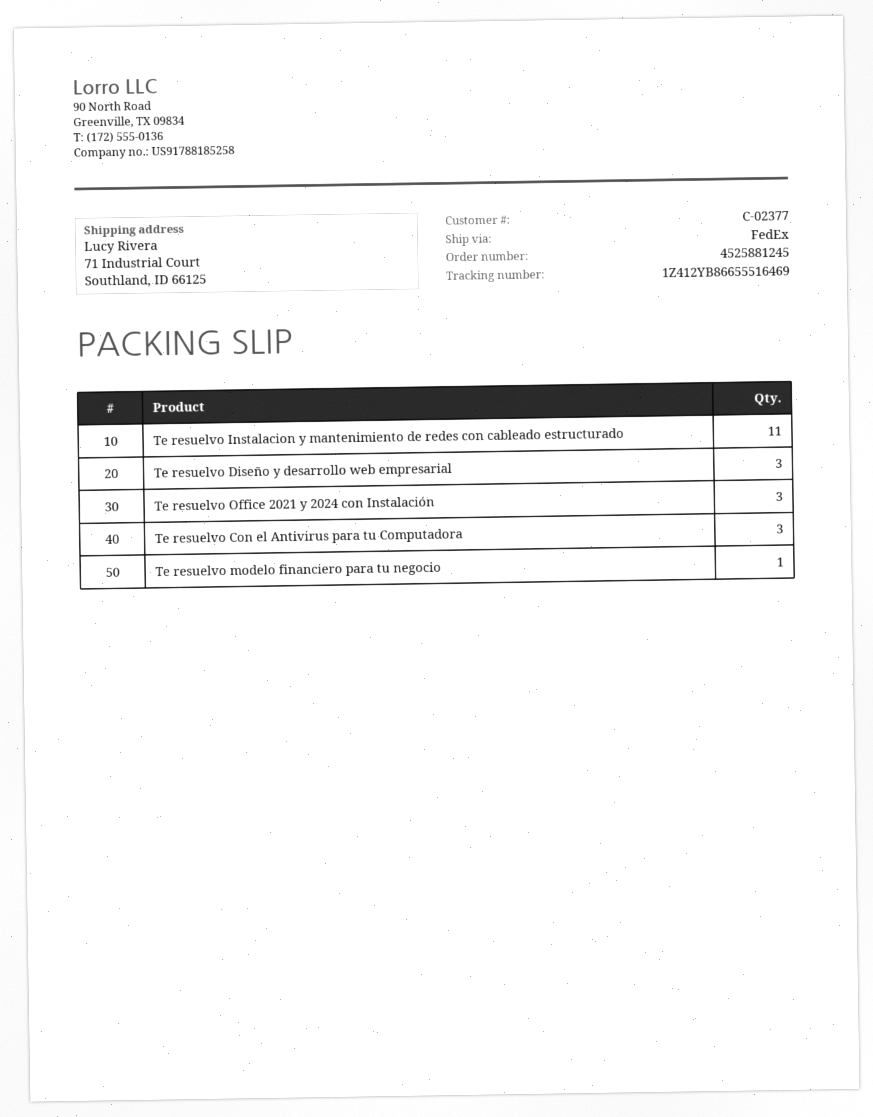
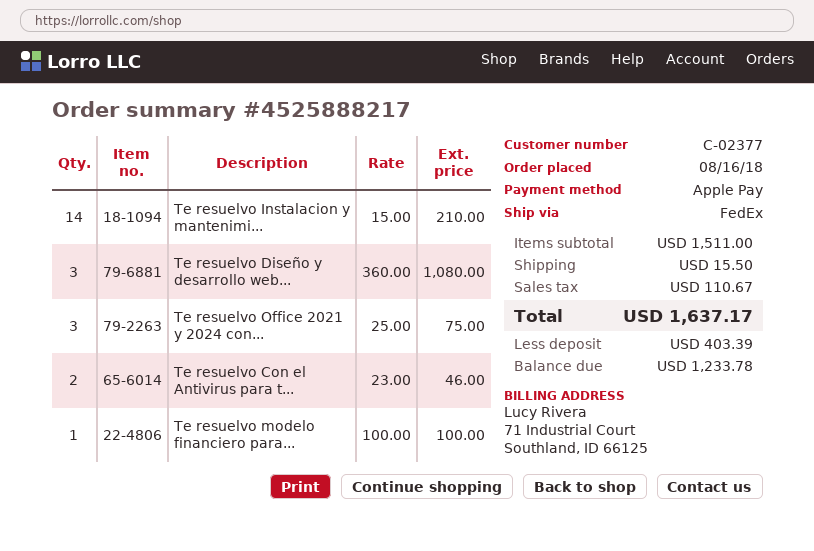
order number: 4525881245 -> 4525888217
Te resuelvo Instalacion y mantenimiento de redes con cableado estructurado: 11 -> 14
Te resuelvo Con el Antivirus para tu Computadora: 3 -> 2

